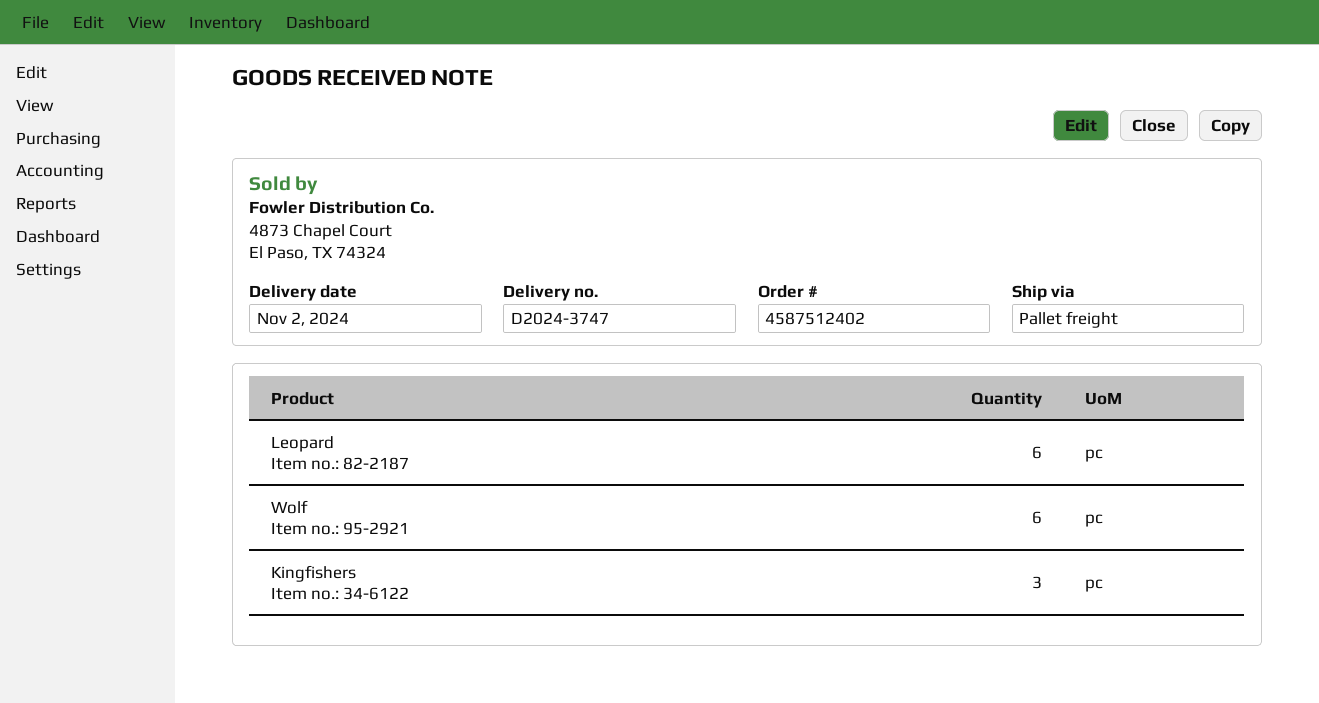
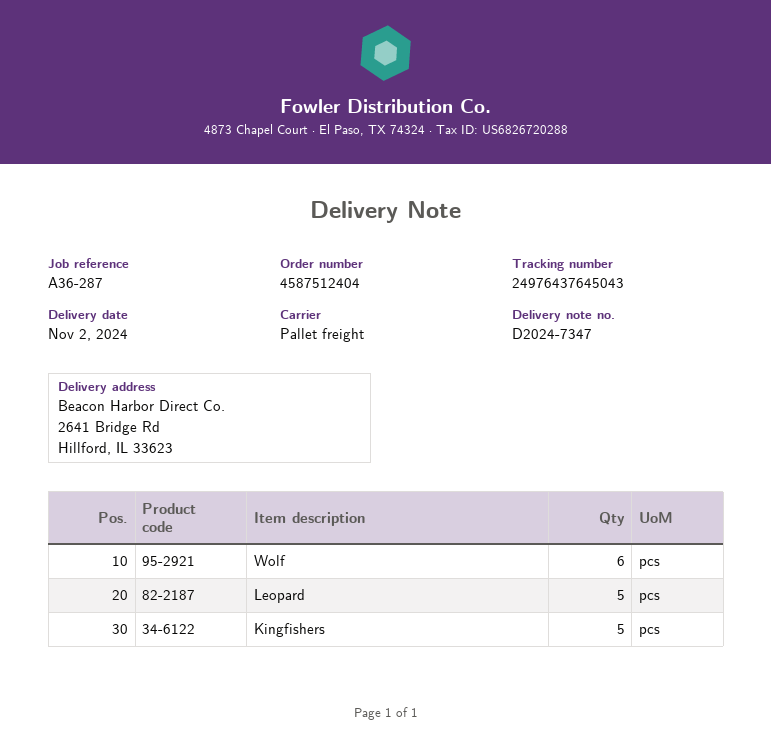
order number: 4587512402 -> 4587512404
delivery note number: D2024-3747 -> D2024-7347
Leopard: 6 -> 5
Kingfishers: 3 -> 5

